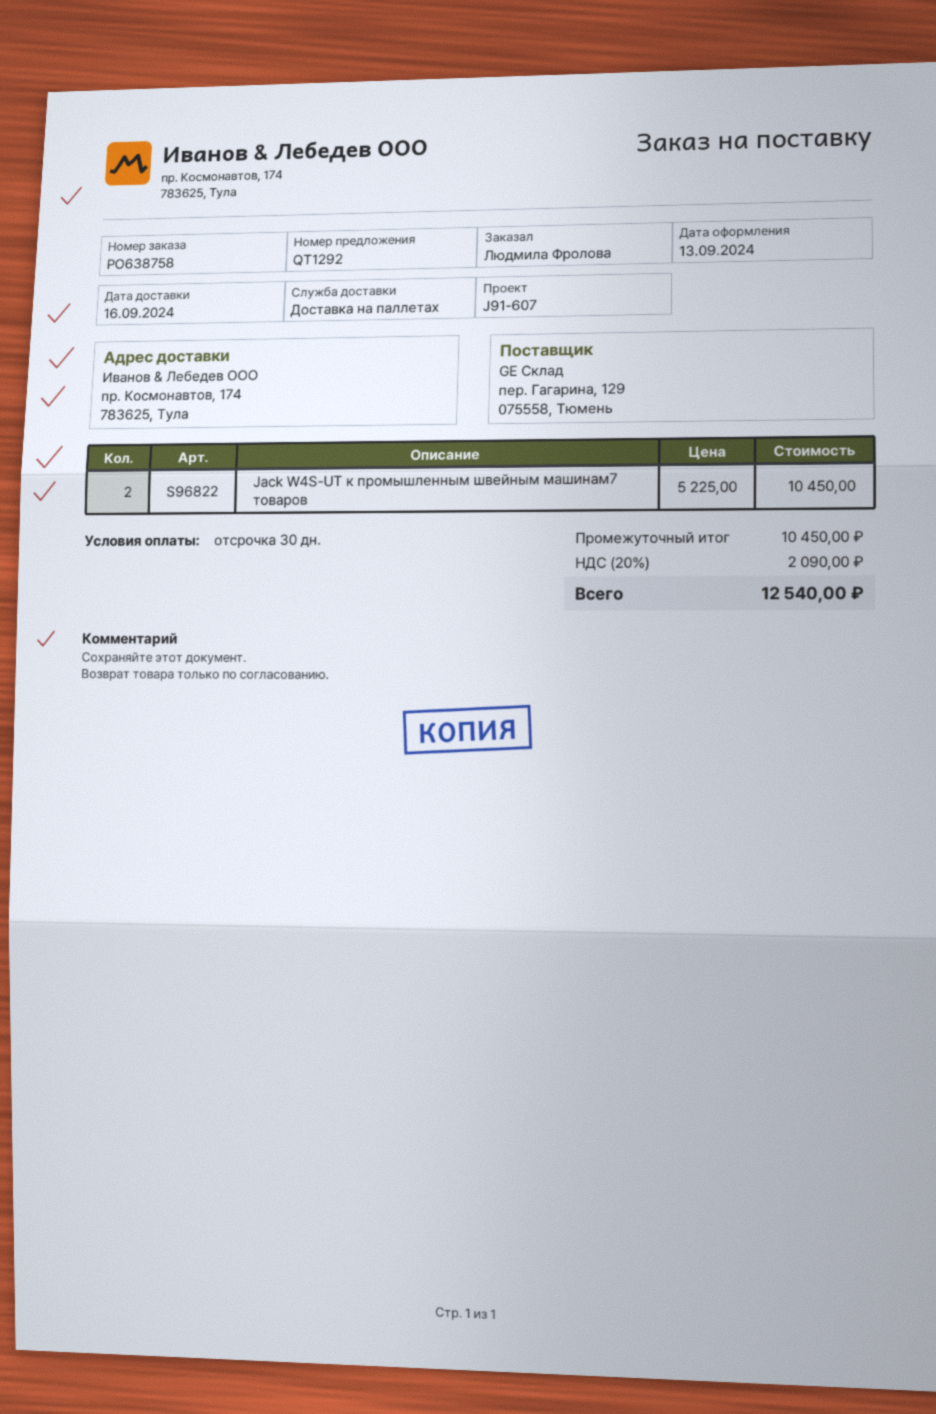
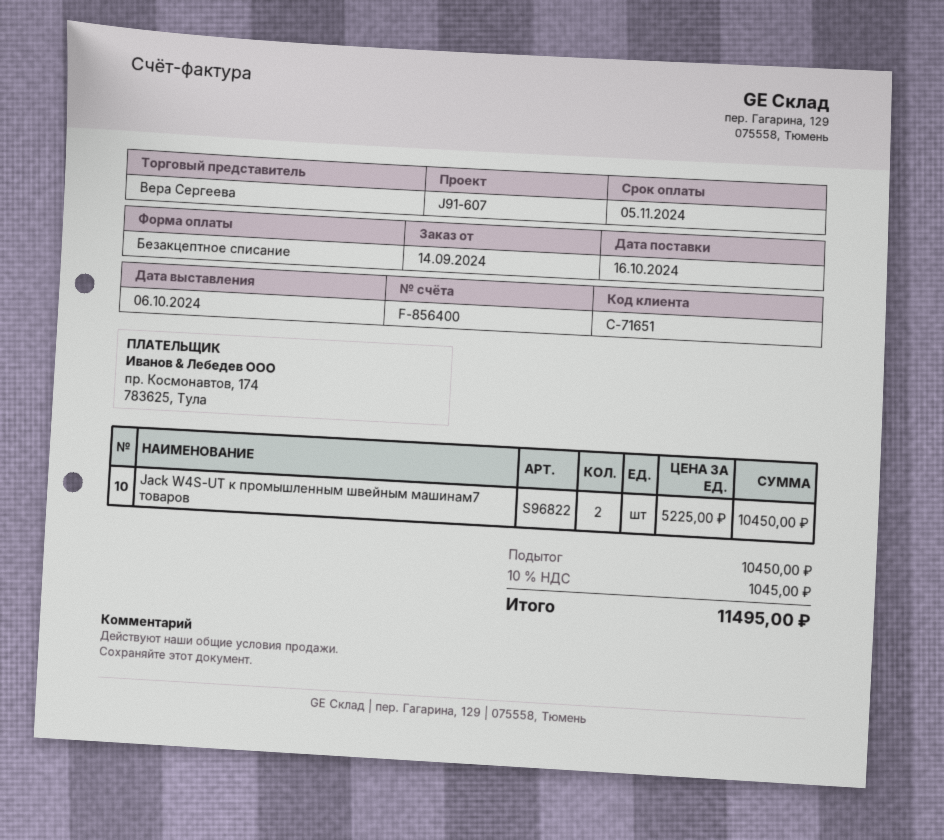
order date: 2024-09-13 -> 2024-09-14
delivery date: 2024-09-16 -> 2024-10-16
tax: 20% = 2090.00 -> 10% = 1045.00
total: 12540.00 -> 11495.00

